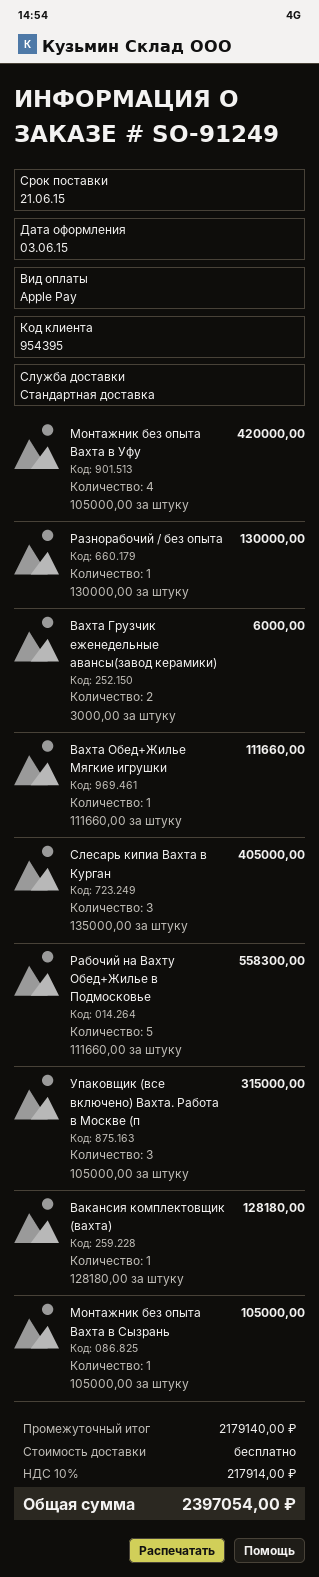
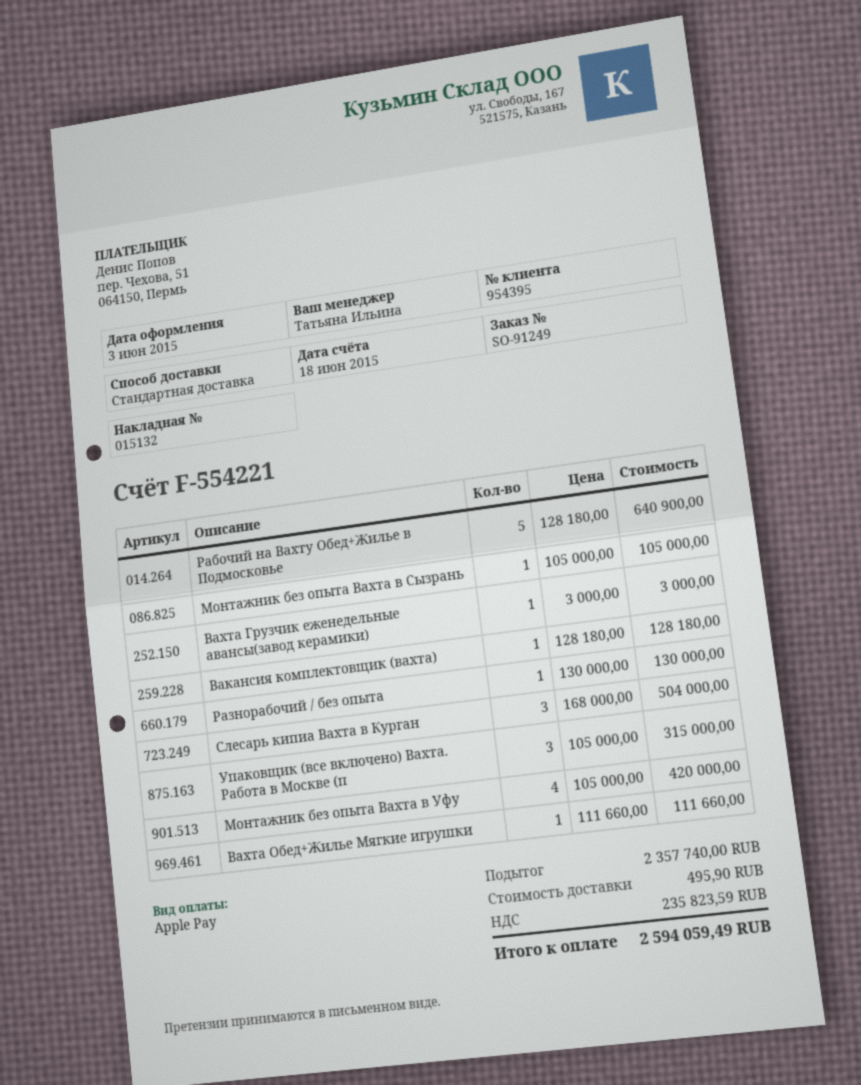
Вахта Грузчик еженедельные авансы(завод керамики): 2 x 3000.00 = 6000.00 -> 1 x 3000.00 = 3000.00
Слесарь кипиа Вахта в Курган: 3 x 135000.00 = 405000.00 -> 3 x 168000.00 = 504000.00
Рабочий на Вахту Обед+Жилье в Подмосковье: 5 x 111660.00 = 558300.00 -> 5 x 128180.00 = 640900.00
subtotal: 2179140.00 -> 2357740.00
shipping: 0.00 -> 495.90
tax: 217914.00 -> 235823.59
total: 2397054.00 -> 2594059.49

